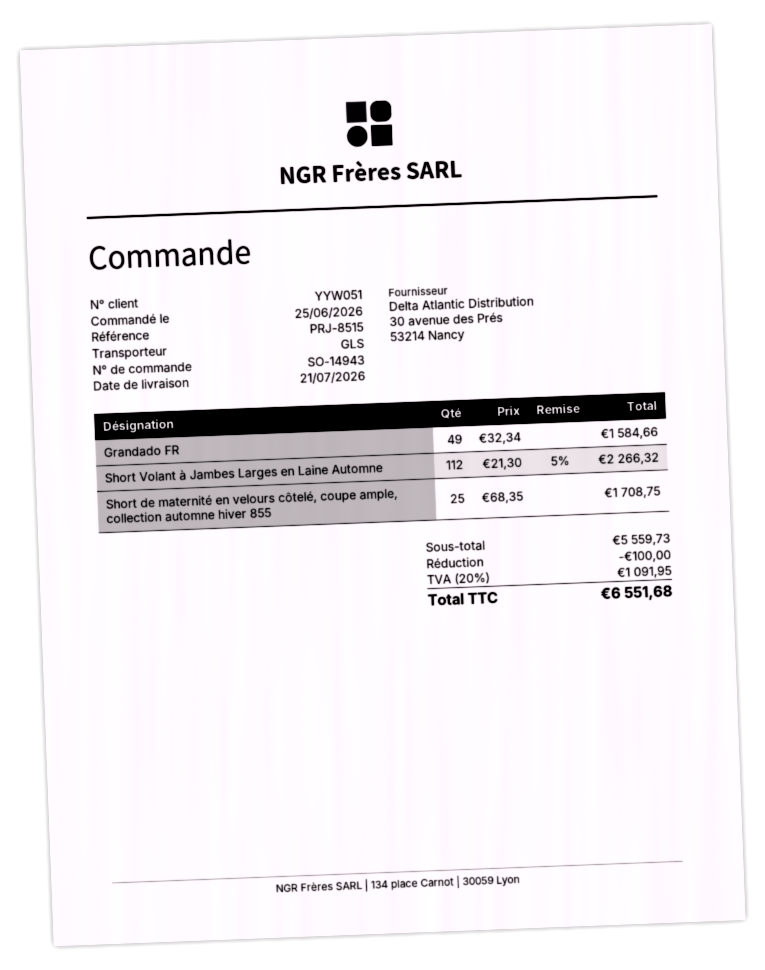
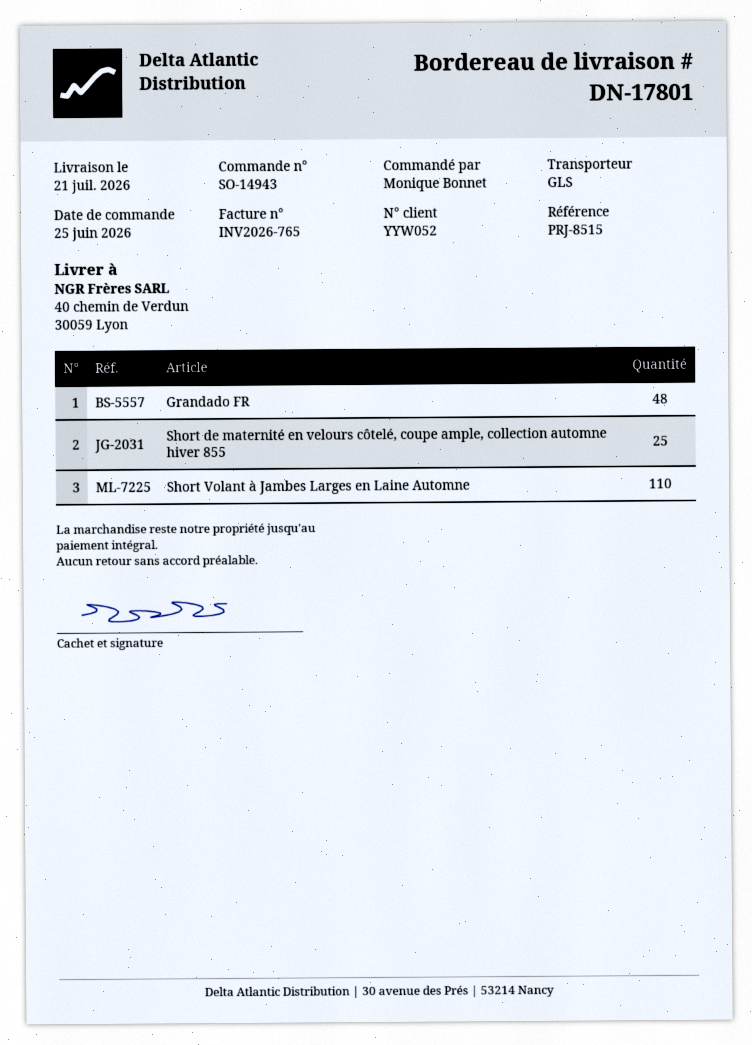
customer number: YYW051 -> YYW052
Grandado FR: 49 -> 48
Short Volant à Jambes Larges en Laine Automne: 112 -> 110

